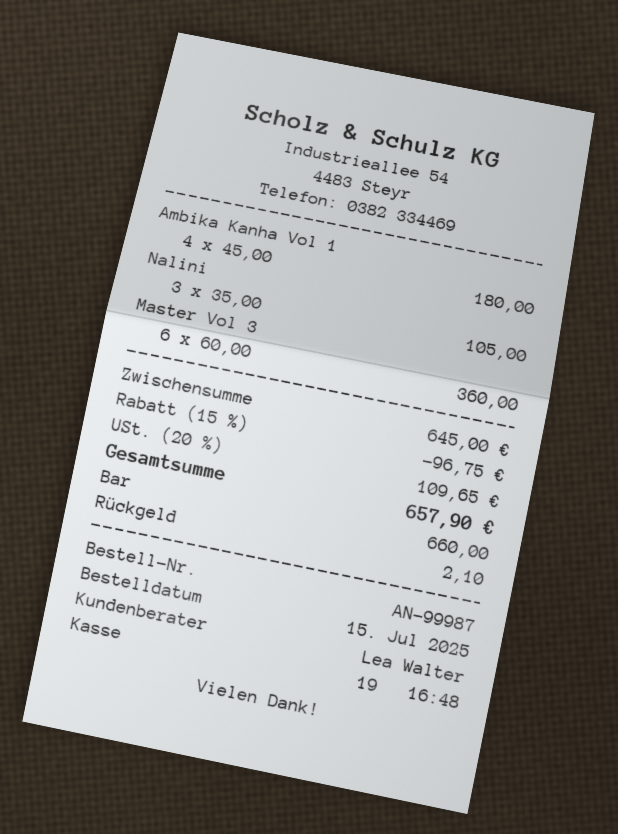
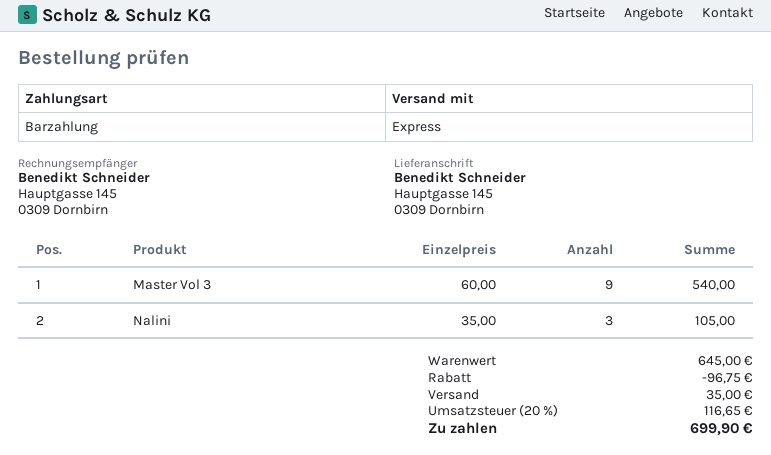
Ambika Kanha Vol 1: 4 x 45.00 = 180.00 -> none
Master Vol 3: 6 x 60.00 = 360.00 -> 9 x 60.00 = 540.00
shipping: none -> 35.00
tax: 20% = 109.65 -> 20% = 116.65
total: 657.90 -> 699.90

